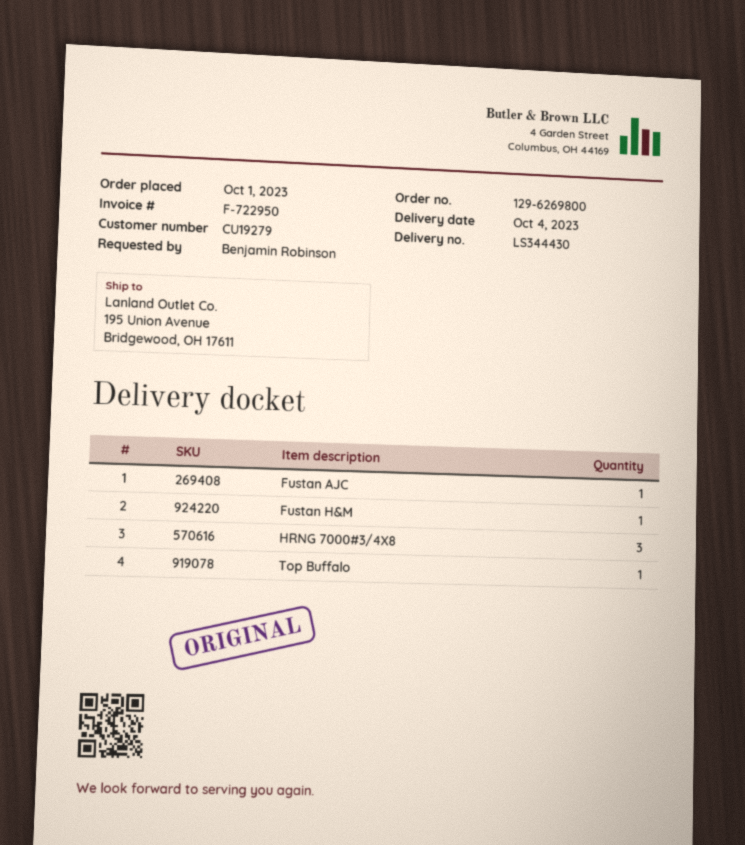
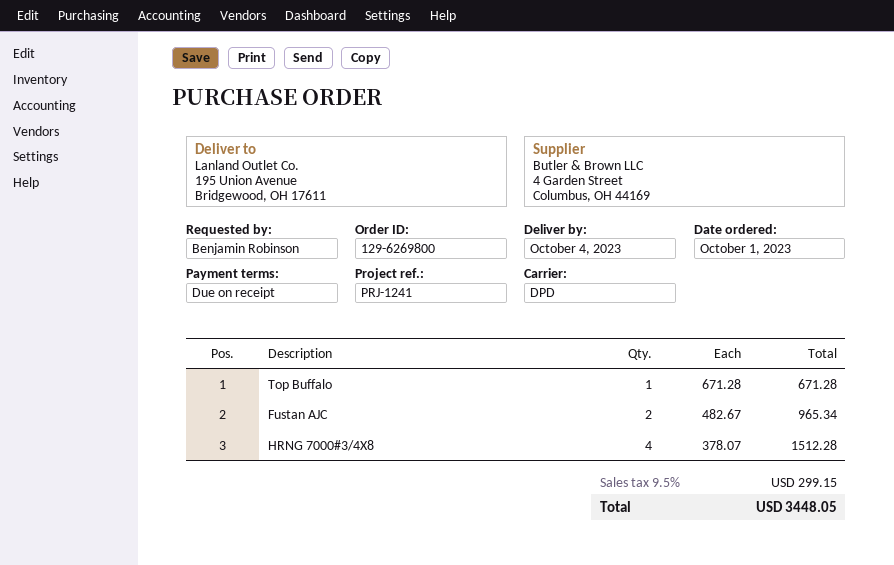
Fustan AJC: 1 -> 2
Fustan H&M: 1 -> none
HRNG 7000#3/4X8: 3 -> 4

